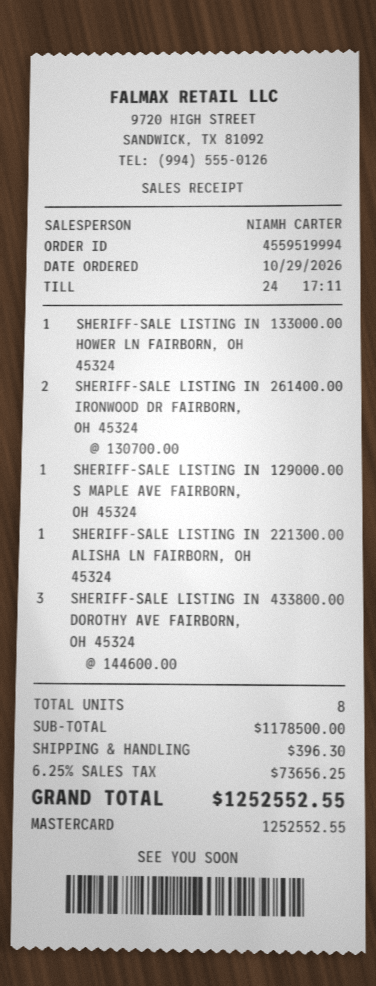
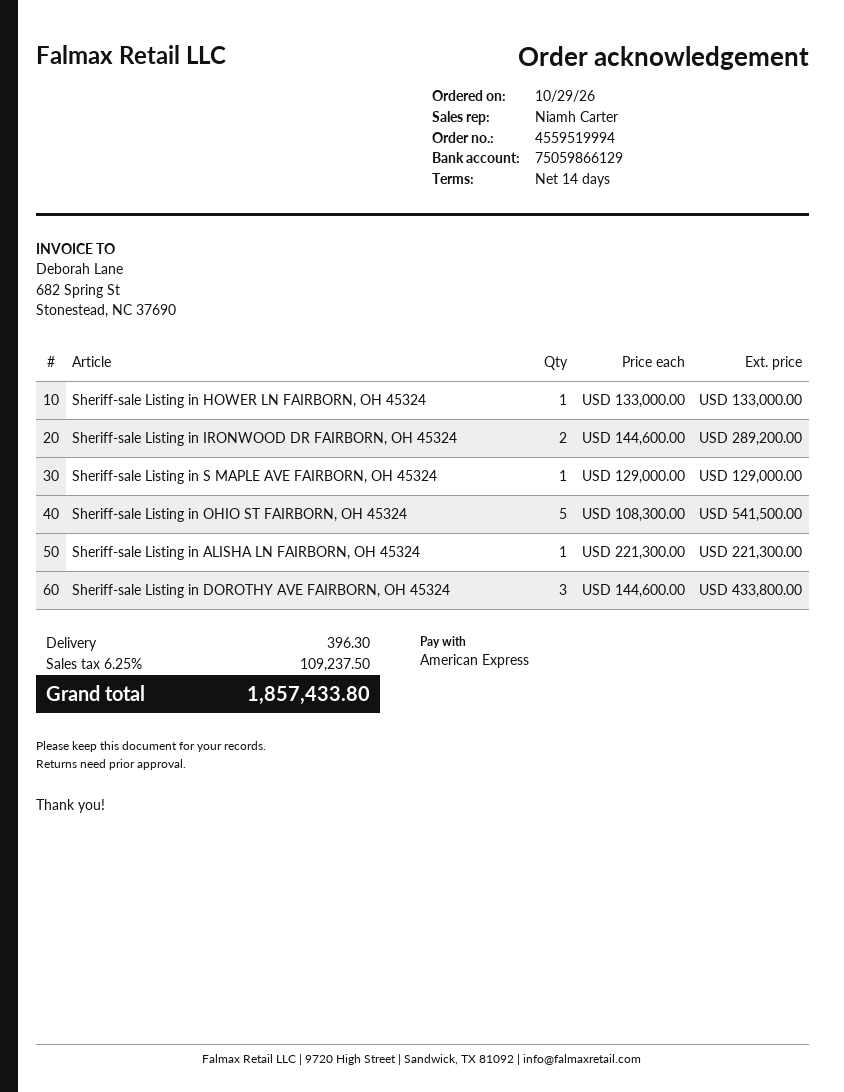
payment method: Mastercard -> American Express
SHERIFF-SALE LISTING IN IRONWOOD DR FAIRBORN, OH 45324: 2 x 130700.00 = 261400.00 -> 2 x 144600.00 = 289200.00
Sheriff-sale Listing in OHIO ST FAIRBORN, OH 45324: none -> 5 x 108300.00 = 541500.00
tax: 6.25% = 73656.25 -> 6.25% = 109237.50
total: 1252552.55 -> 1857433.80

